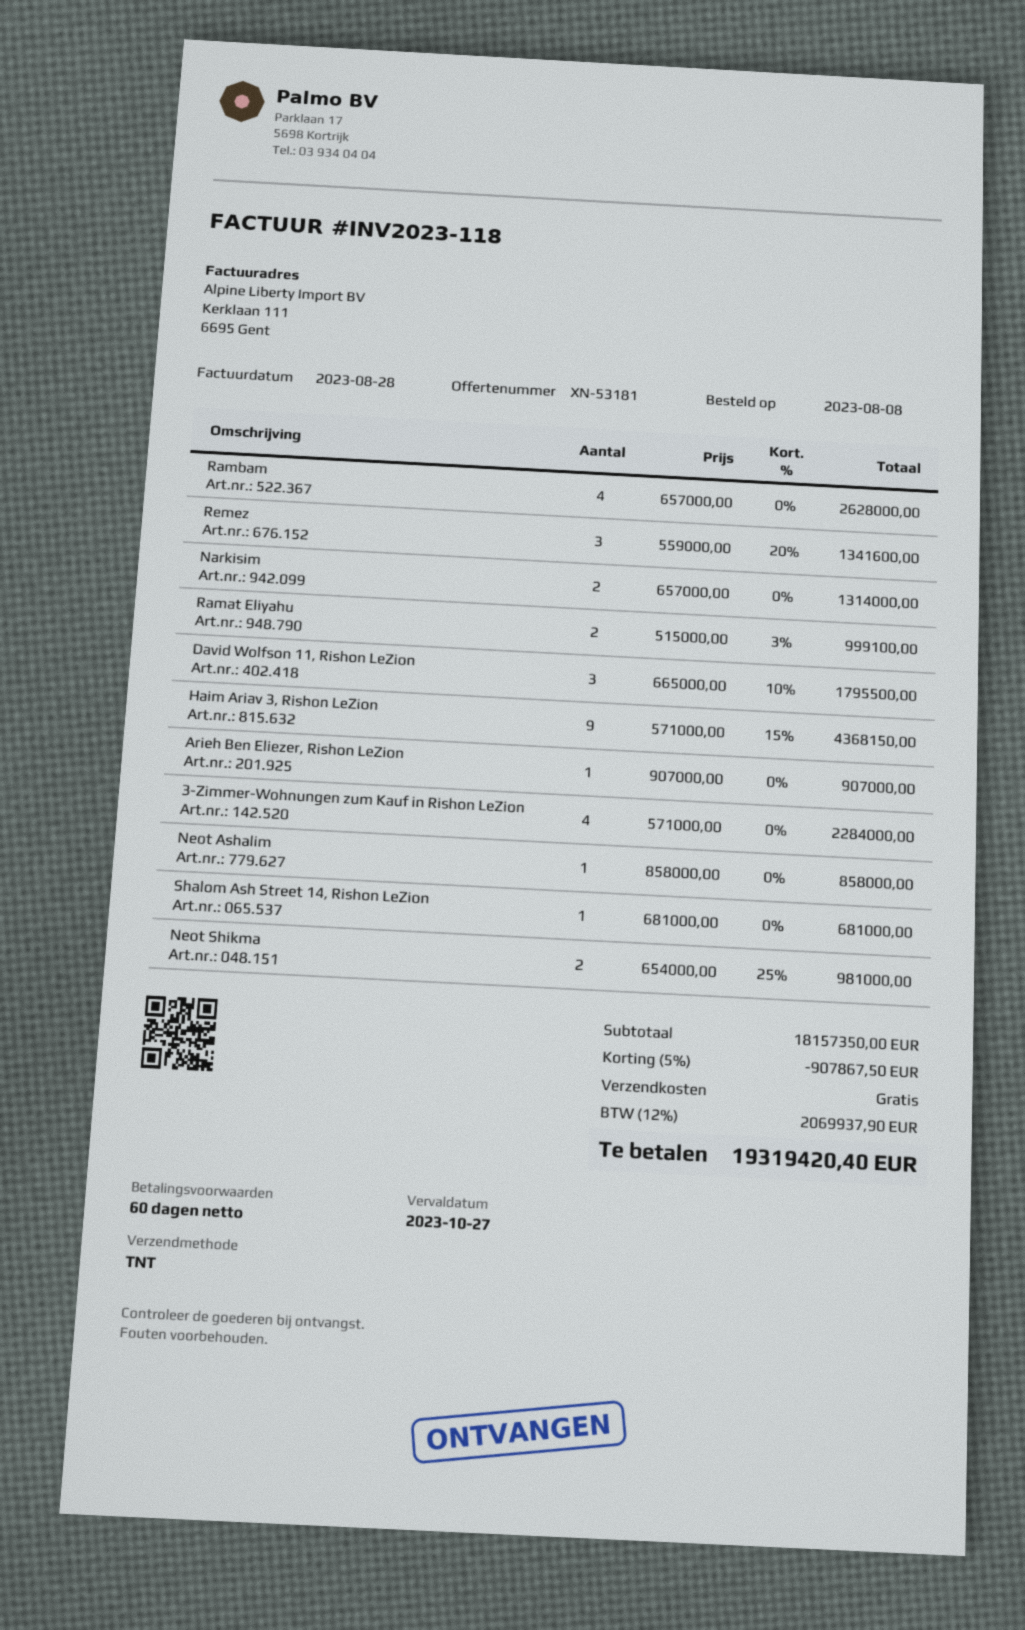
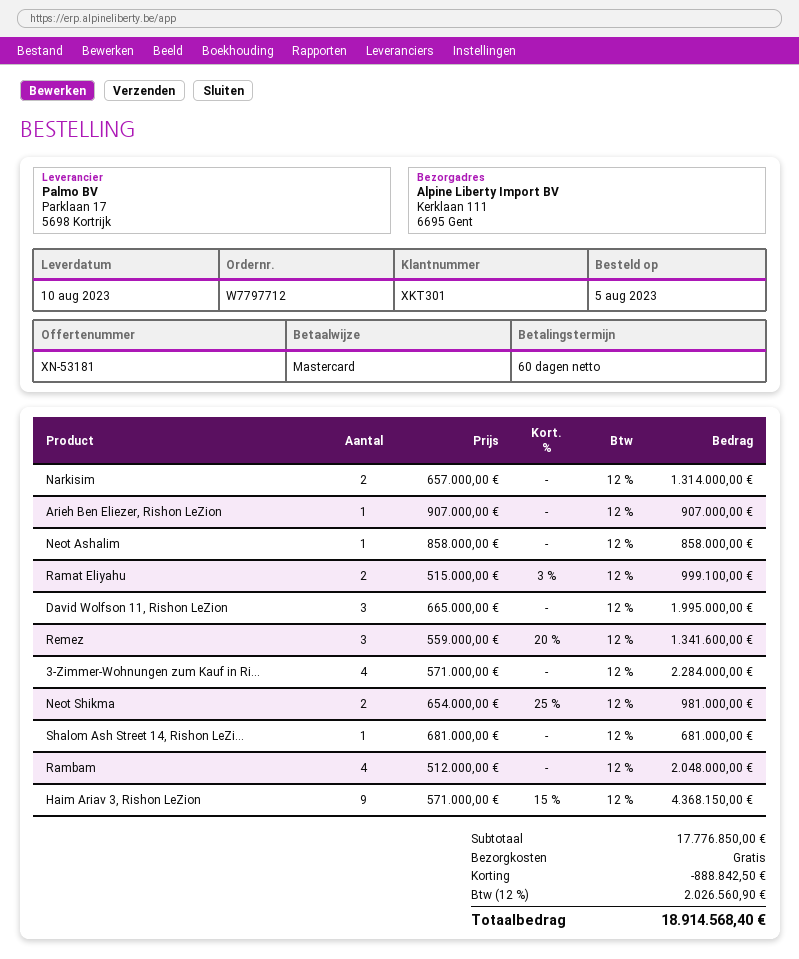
order date: 2023-08-08 -> 2023-08-05
Rambam: 4 x 657000.00 = 2628000.00 -> 4 x 512000.00 = 2048000.00
David Wolfson 11, Rishon LeZion: 3 x 665000.00 - 10% = 1795500.00 -> 3 x 665000.00 = 1995000.00
subtotal: 18157350.00 -> 17776850.00
discount: 907867.50 -> 888842.50
tax: 12% = 2069937.90 -> 12% = 2026560.90
total: 19319420.40 -> 18914568.40

